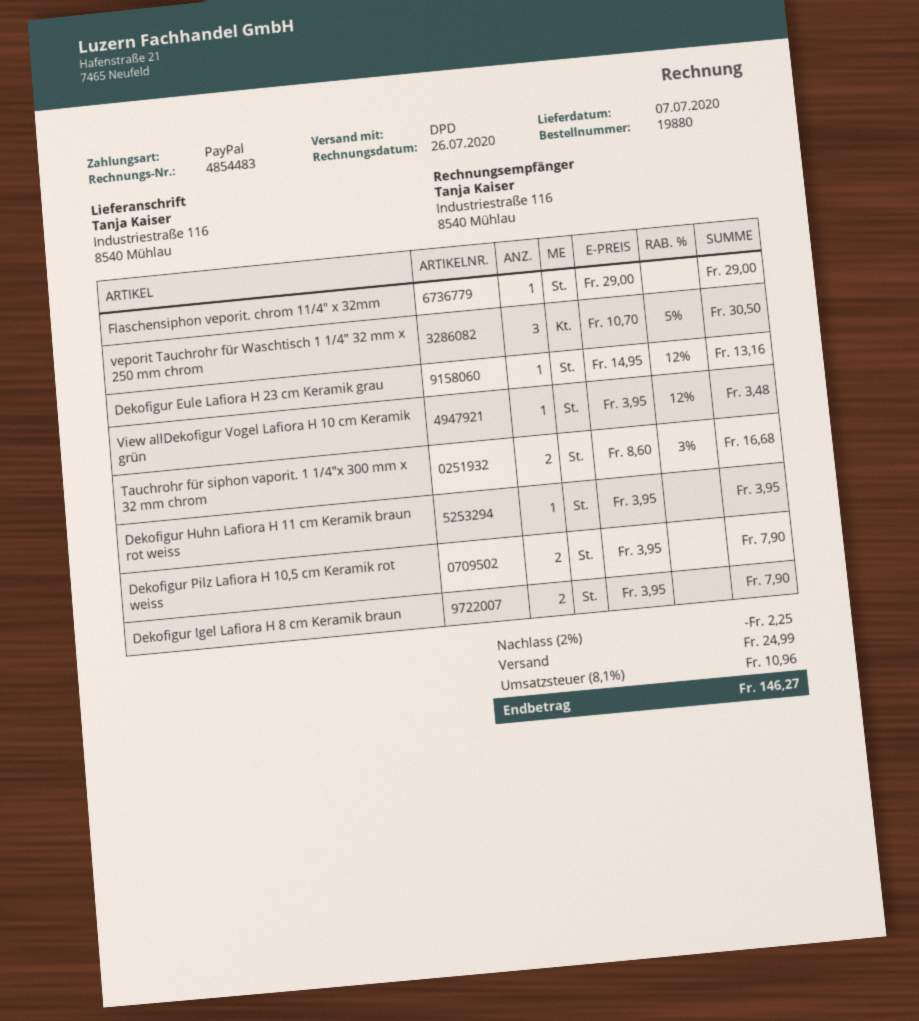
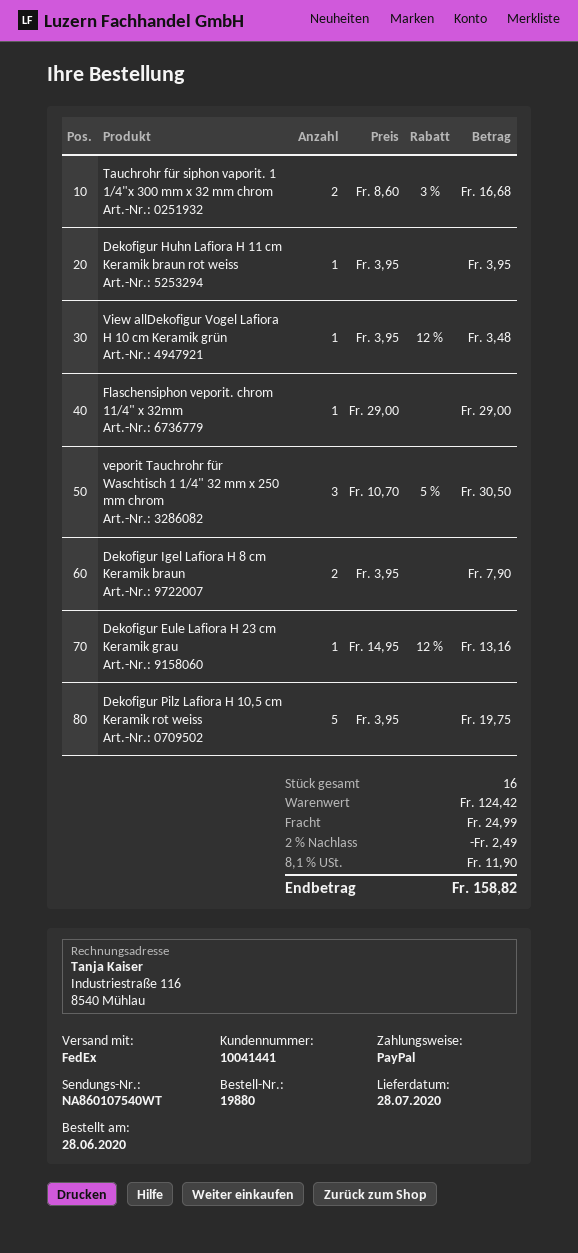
delivery date: 2020-07-07 -> 2020-07-28
shipping method: DPD -> FedEx
Dekofigur Pilz Lafiora H 10,5 cm Keramik rot weiss: 2 x 3.95 = 7.90 -> 5 x 3.95 = 19.75
discount: 2% = 2.25 -> 2% = 2.49
tax: 8.1% = 10.96 -> 8.1% = 11.90
total: 146.27 -> 158.82

